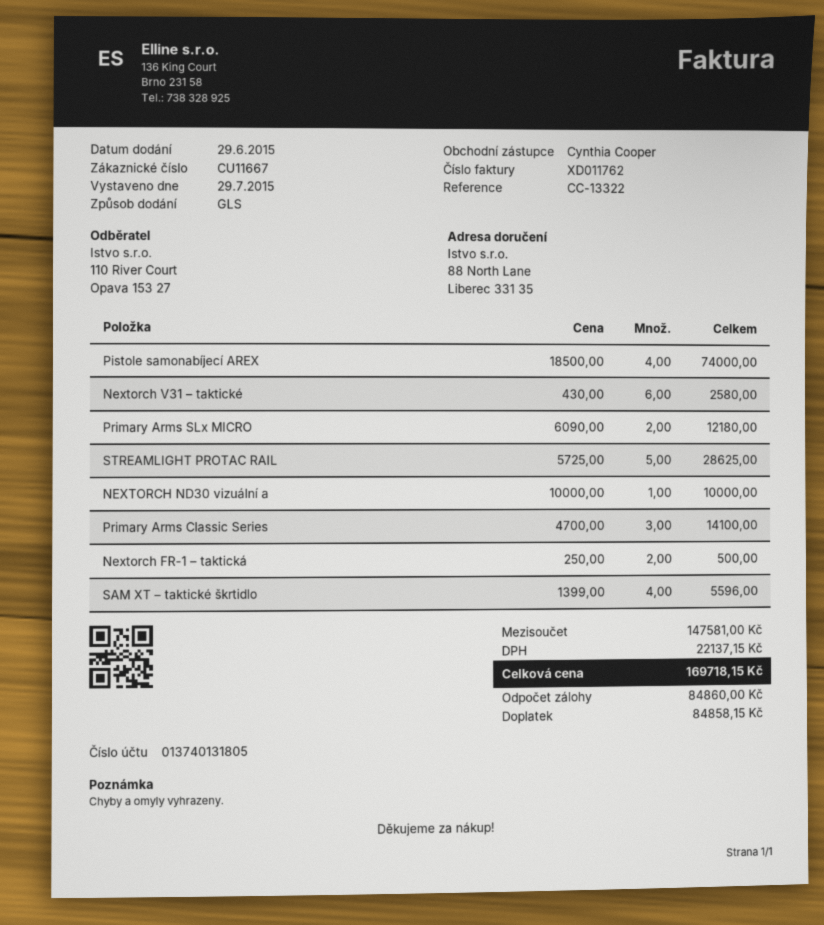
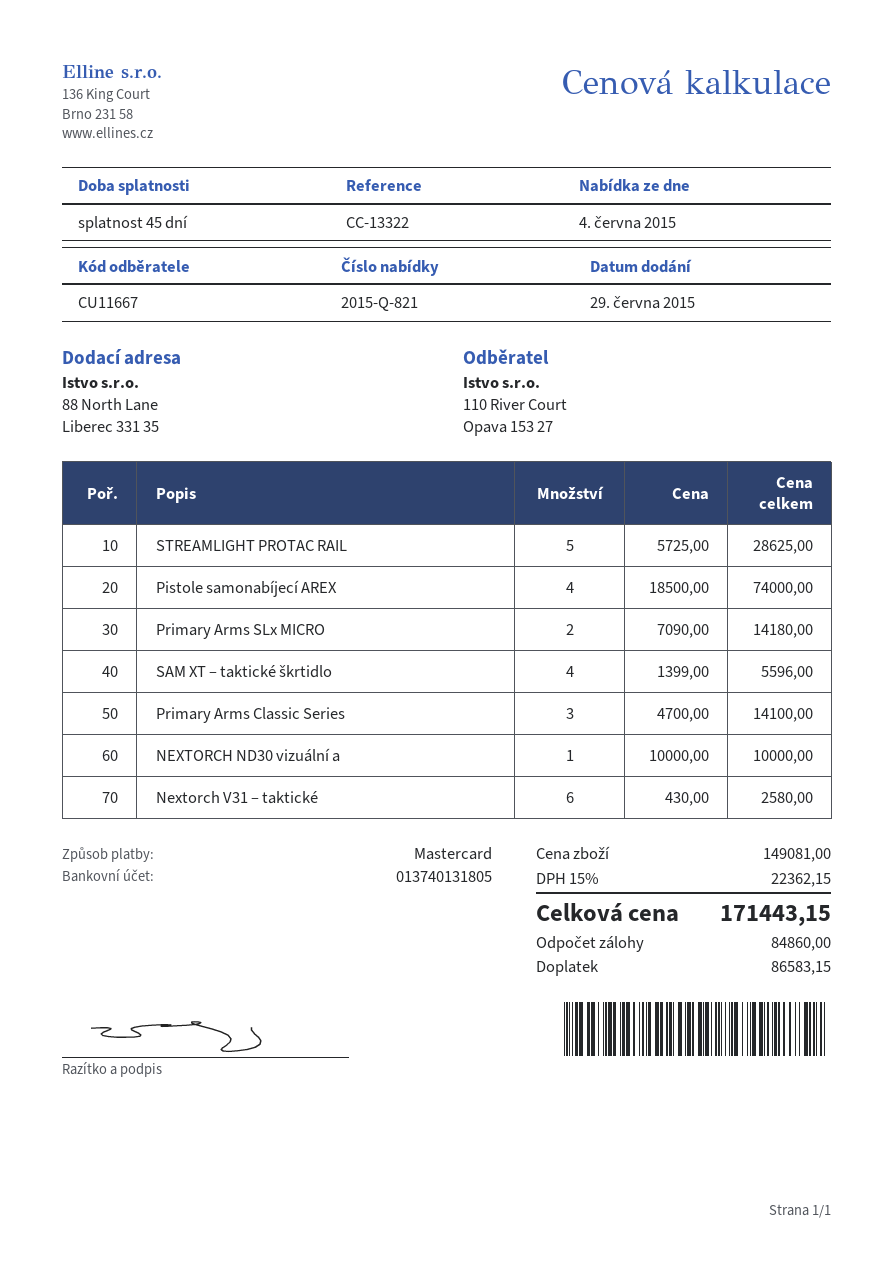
Primary Arms SLx MICRO: 2 x 6090.00 = 12180.00 -> 2 x 7090.00 = 14180.00
Nextorch FR-1 – taktická: 2 x 250.00 = 500.00 -> none
subtotal: 147581.00 -> 149081.00
tax: 22137.15 -> 22362.15
total: 169718.15 -> 171443.15
balance: 84858.15 -> 86583.15

